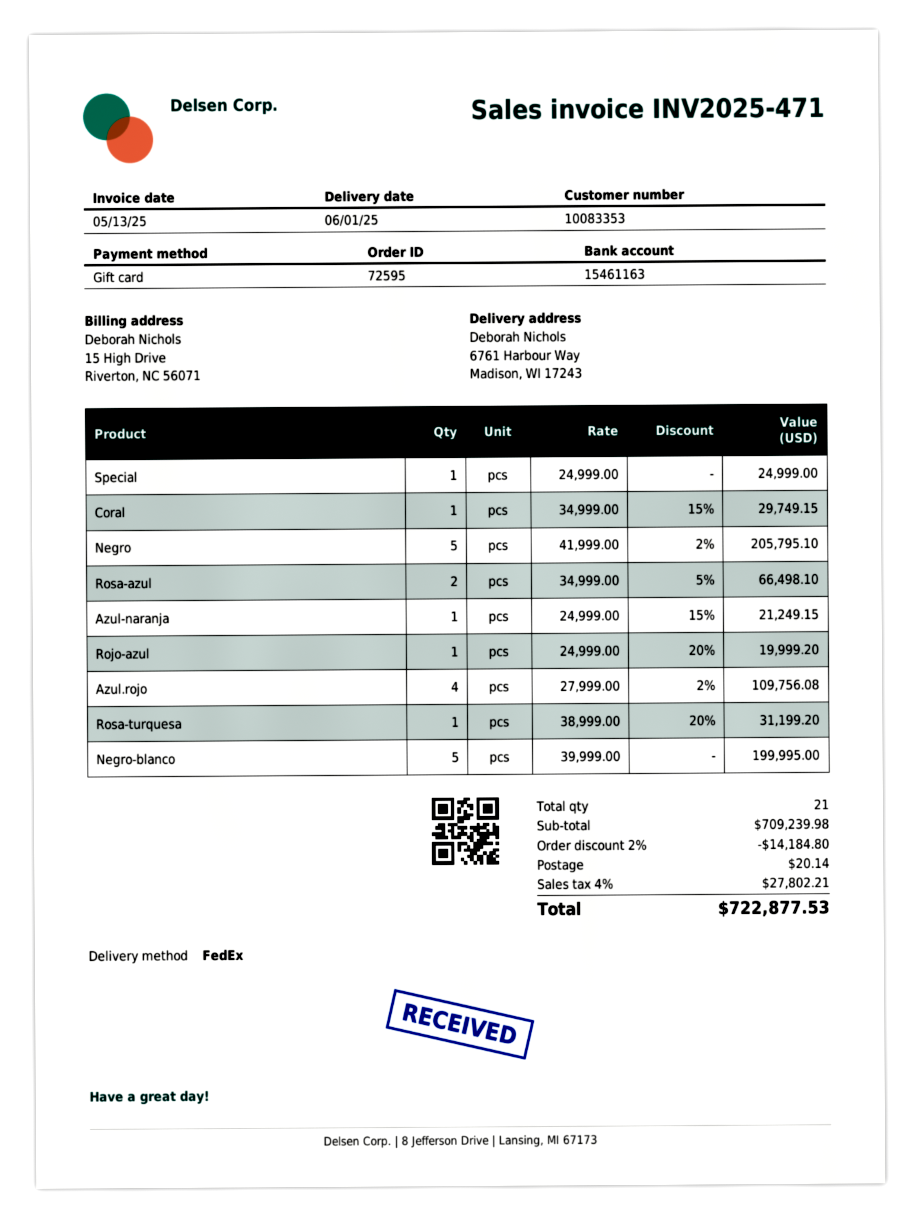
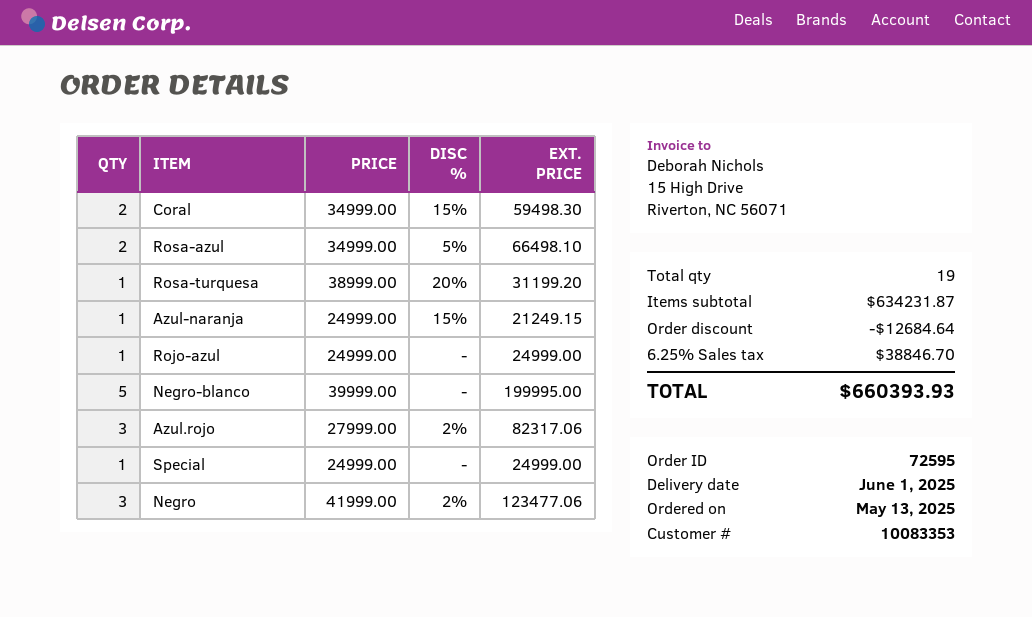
Coral: 1 x 34999.00 - 15% = 29749.15 -> 2 x 34999.00 - 15% = 59498.30
Negro: 5 x 41999.00 - 2% = 205795.10 -> 3 x 41999.00 - 2% = 123477.06
Rojo-azul: 1 x 24999.00 - 20% = 19999.20 -> 1 x 24999.00 = 24999.00
Azul.rojo: 4 x 27999.00 - 2% = 109756.08 -> 3 x 27999.00 - 2% = 82317.06
total quantity: 21 -> 19
subtotal: 709239.98 -> 634231.87
discount: 14184.80 -> 12684.64
shipping: 20.14 -> none
tax: 4% = 27802.21 -> 6.25% = 38846.70
total: 722877.53 -> 660393.93

